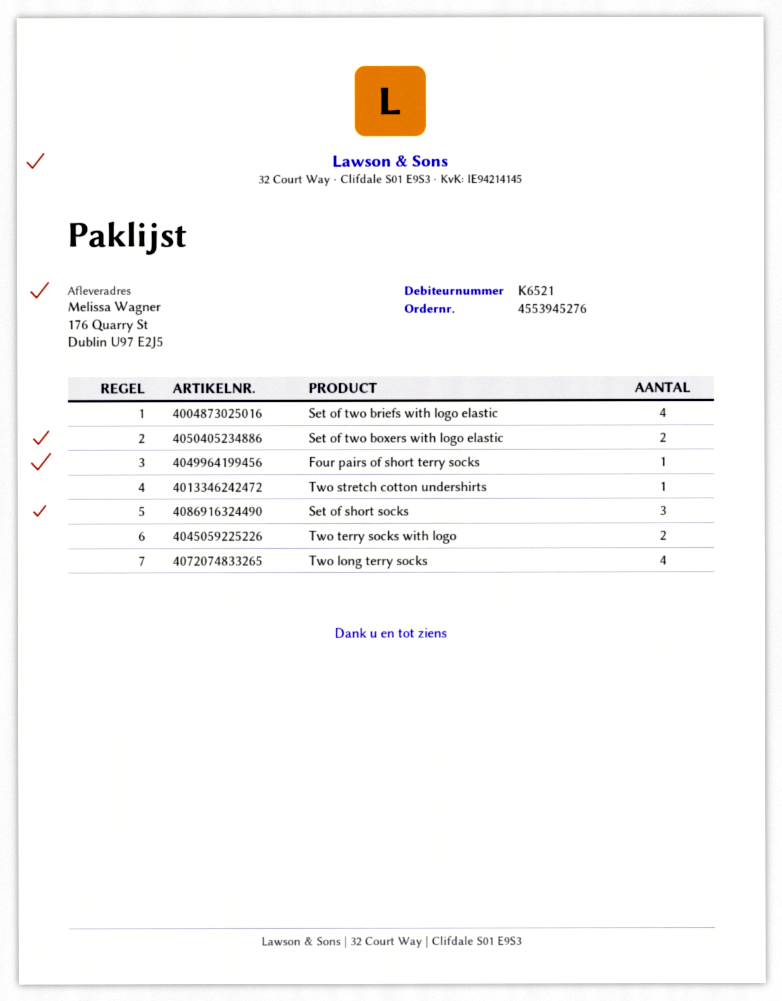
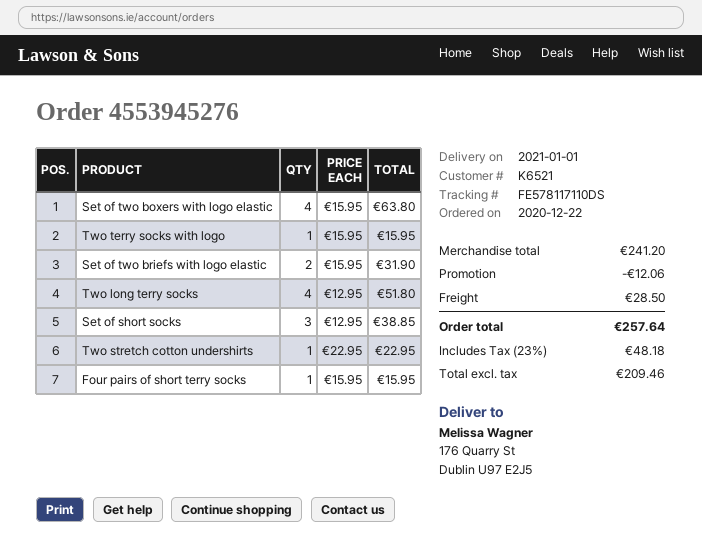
Set of two briefs with logo elastic: 4 -> 2
Set of two boxers with logo elastic: 2 -> 4
Two terry socks with logo: 2 -> 1

